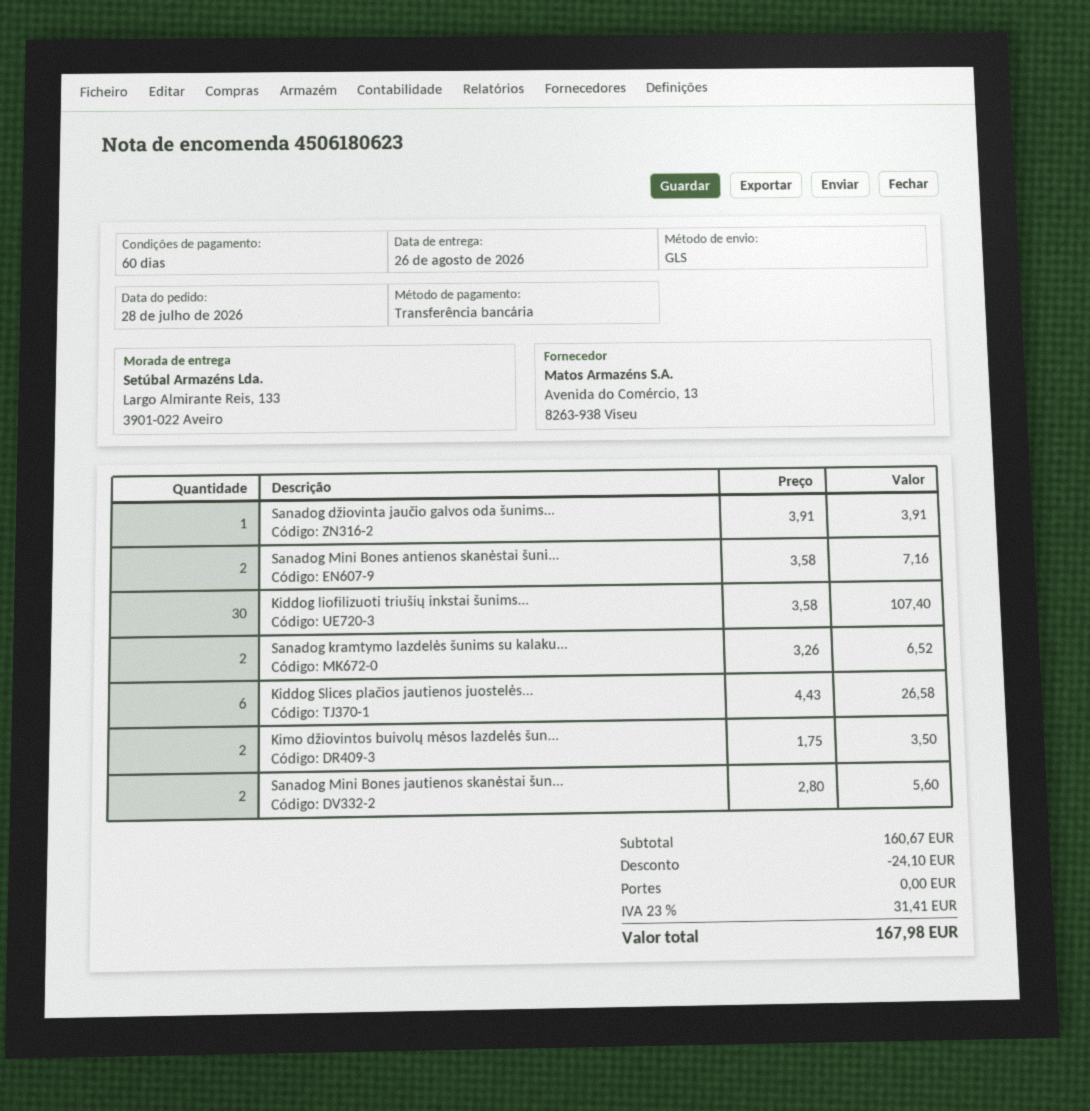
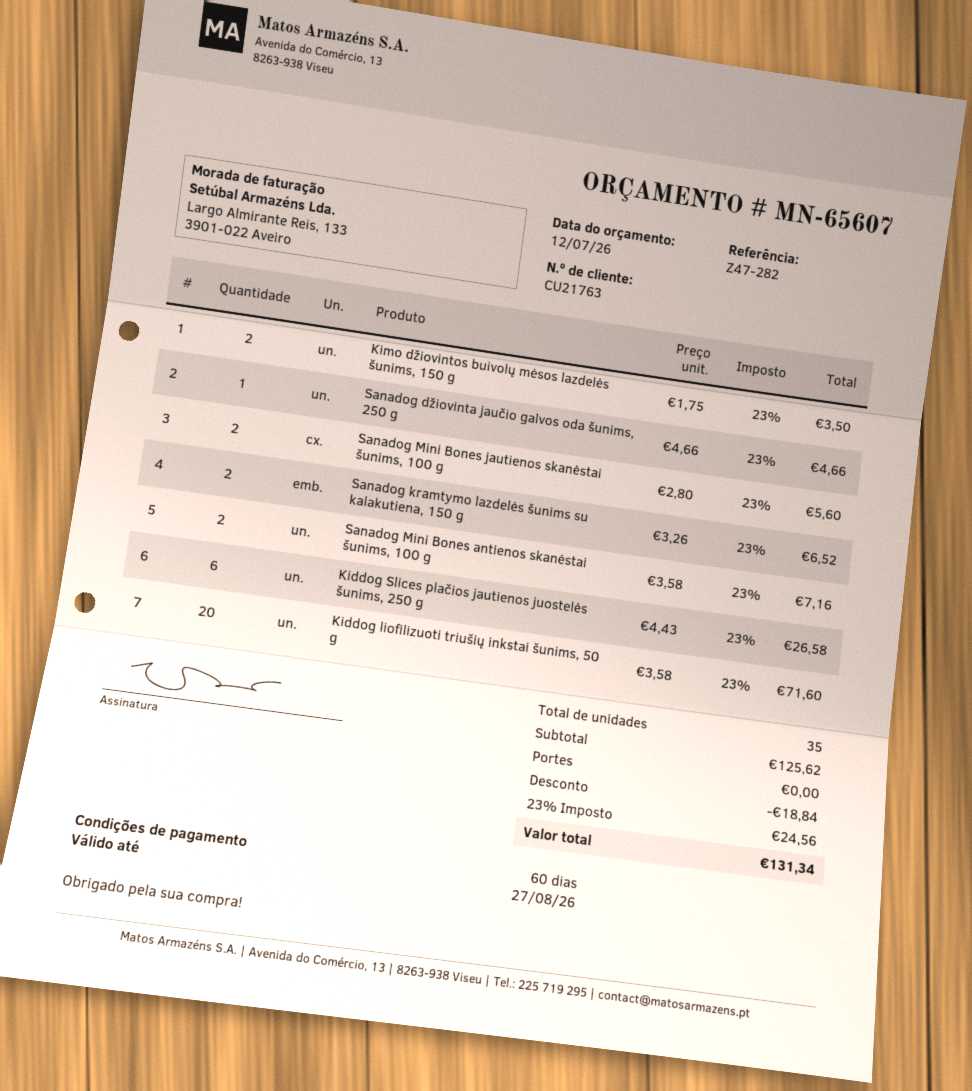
Sanadog džiovinta jaučio galvos oda šunims...: 1 x 3.91 = 3.91 -> 1 x 4.66 = 4.66
Kiddog liofilizuoti triušių inkstai šunims...: 30 x 3.58 = 107.40 -> 20 x 3.58 = 71.60
subtotal: 160.67 -> 125.62
discount: 24.10 -> 18.84
tax: 23% = 31.41 -> 23% = 24.56
total: 167.98 -> 131.34

